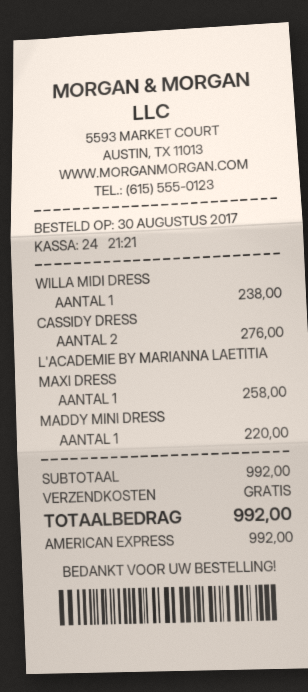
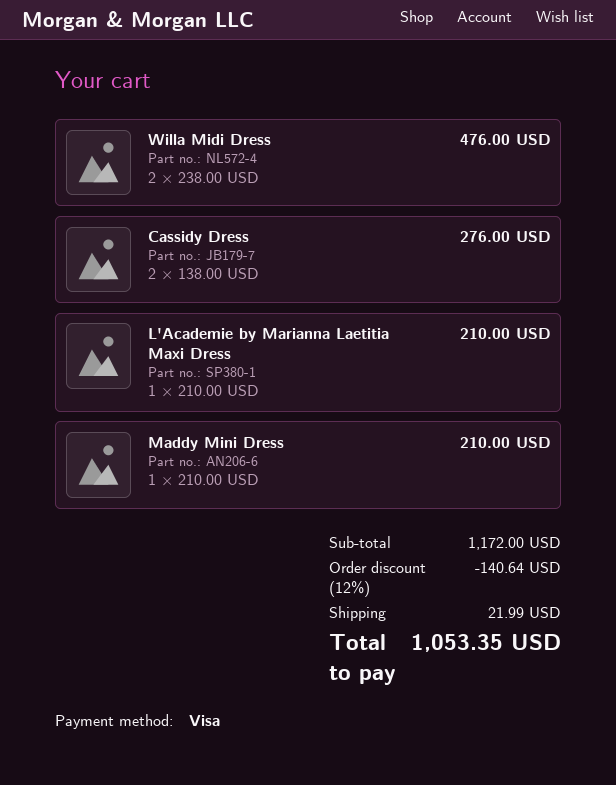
payment method: American Express -> Visa
WILLA MIDI DRESS: 1 for 238.00 -> 2 for 476.00
L'ACADEMIE BY MARIANNA LAETITIA MAXI DRESS: 1 for 258.00 -> 1 for 210.00
MADDY MINI DRESS: 1 for 220.00 -> 1 for 210.00
subtotal: 992.00 -> 1172.00
discount: none -> 12% = 140.64
shipping: 0.00 -> 21.99
total: 992.00 -> 1053.35

